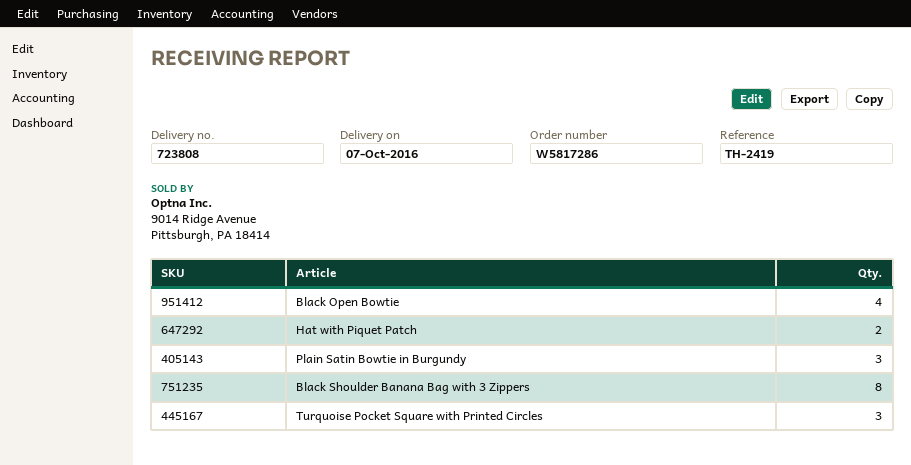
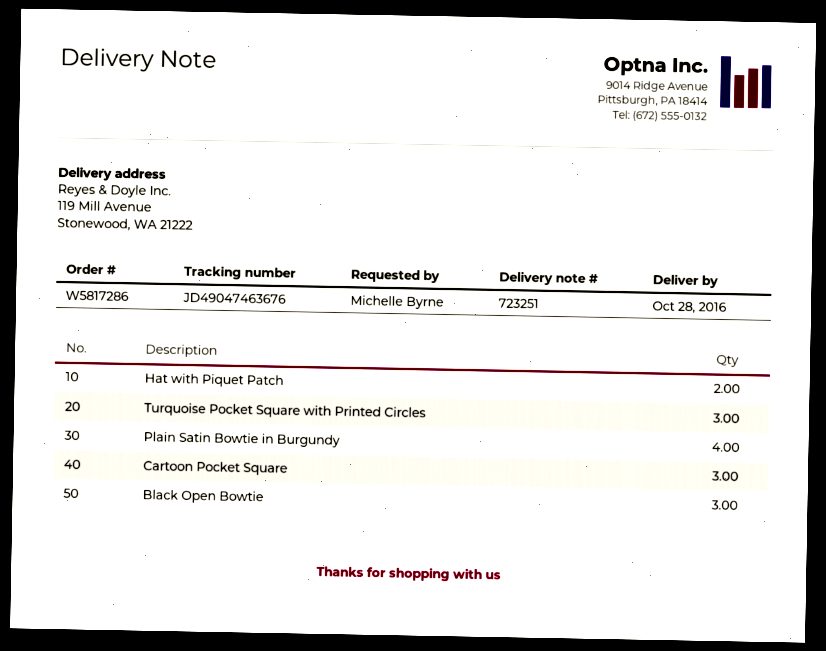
delivery note number: 723808 -> 723251
delivery date: 2016-10-07 -> 2016-10-28
Black Open Bowtie: 4 -> 3
Plain Satin Bowtie in Burgundy: 3 -> 4
Black Shoulder Banana Bag with 3 Zippers: 8 -> none
Cartoon Pocket Square: none -> 3

